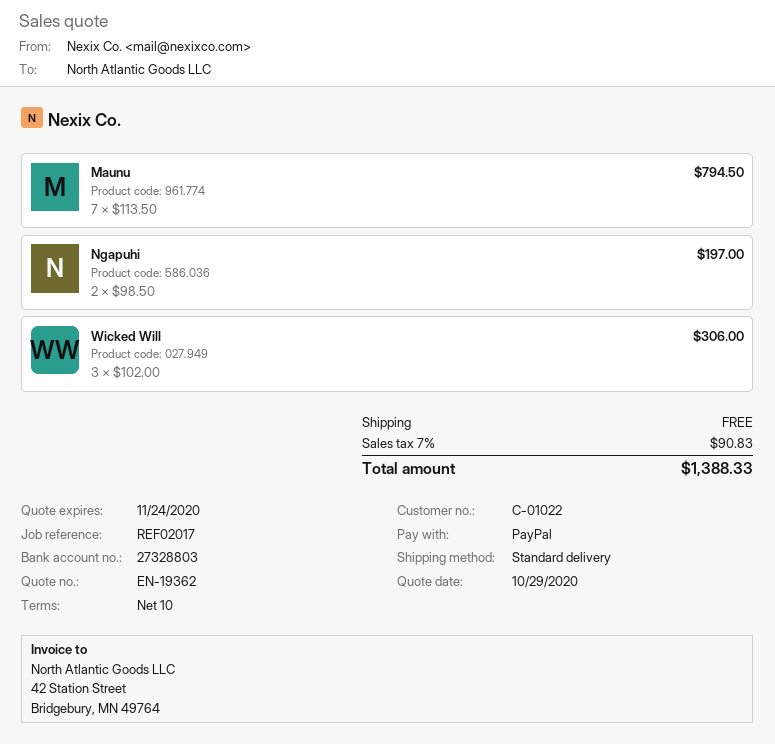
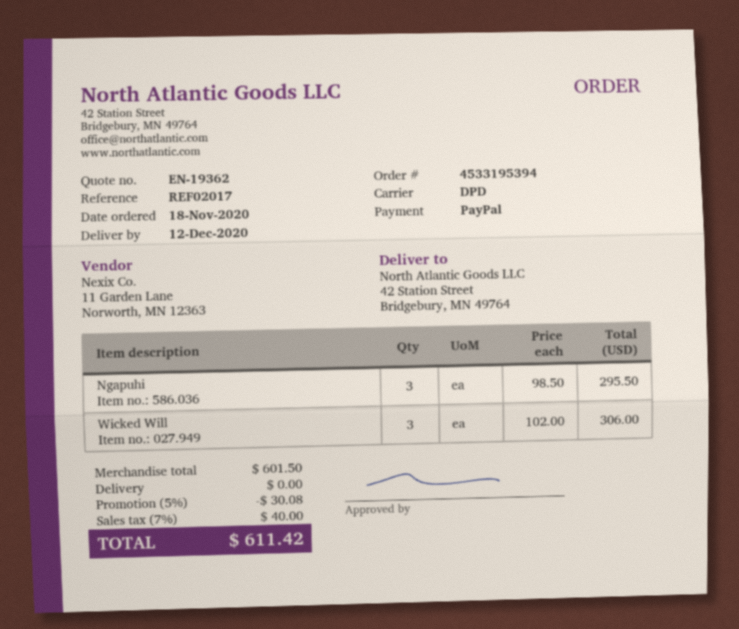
shipping method: standard -> DPD
Maunu: 7 x 113.50 = 794.50 -> none
Ngapuhi: 2 x 98.50 = 197.00 -> 3 x 98.50 = 295.50
discount: none -> 5% = 30.08
tax: 7% = 90.83 -> 7% = 40.00
total: 1388.33 -> 611.42

